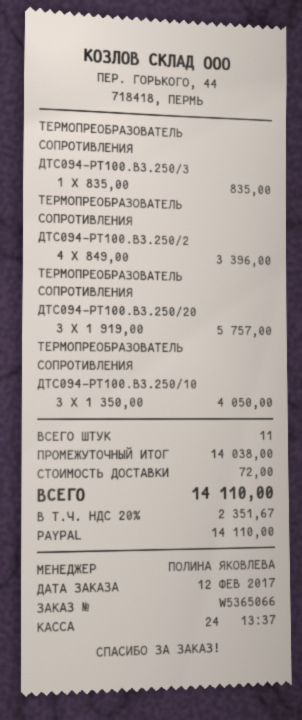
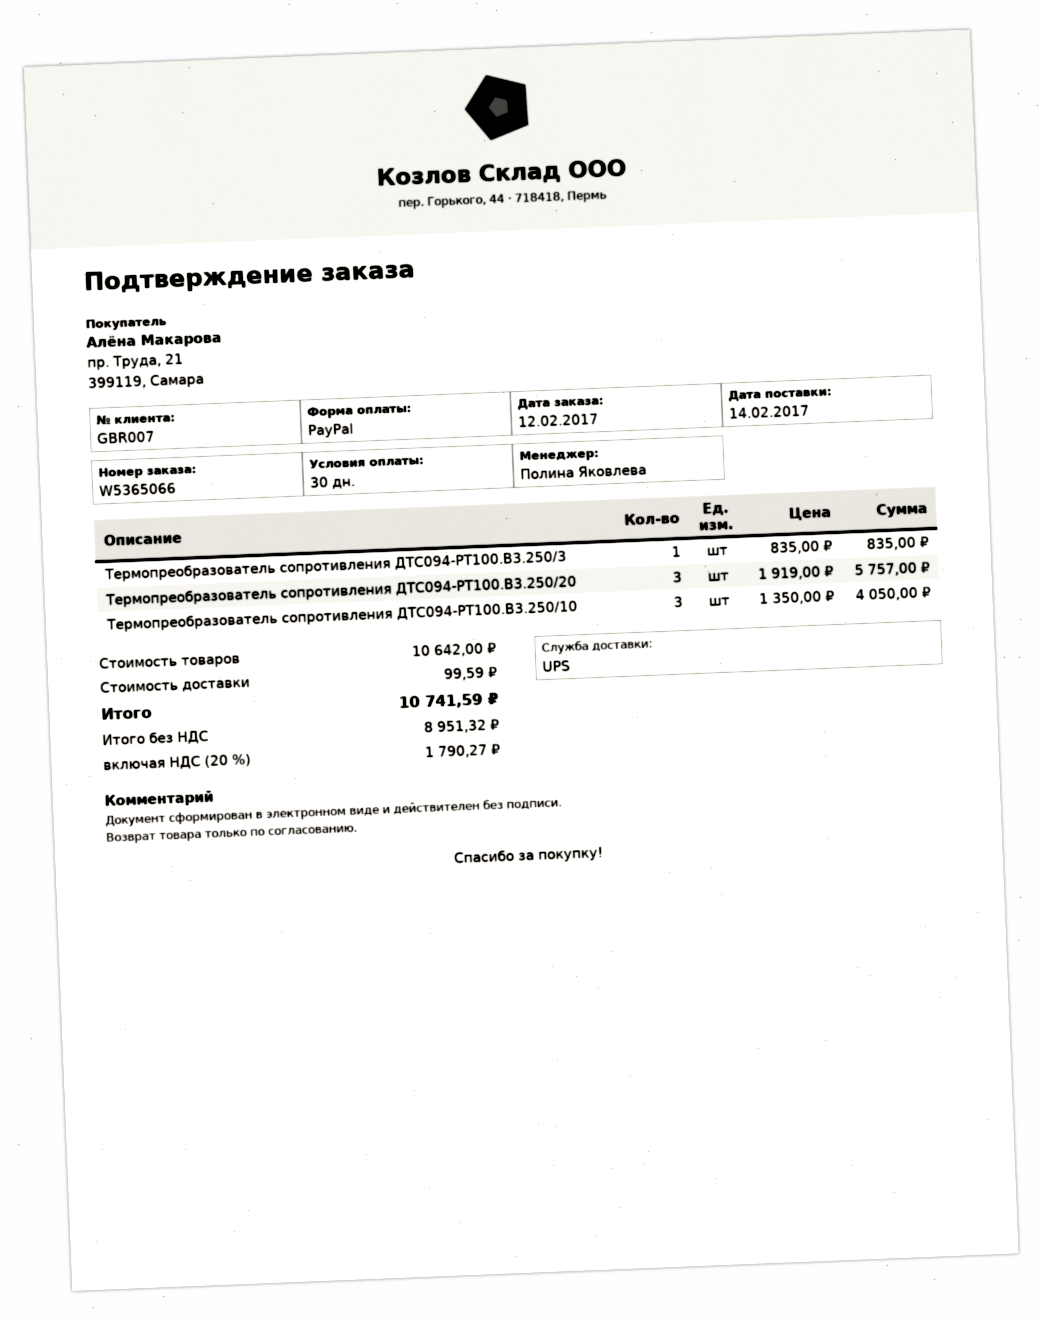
ТЕРМОПРЕОБРАЗОВАТЕЛЬ СОПРОТИВЛЕНИЯ ДТС094-РТ100.В3.250/2: 4 x 849.00 = 3396.00 -> none
subtotal: 14038.00 -> 10642.00
shipping: 72.00 -> 99.59
tax: 20% = 2351.67 -> 20% = 1790.27
total: 14110.00 -> 10741.59

